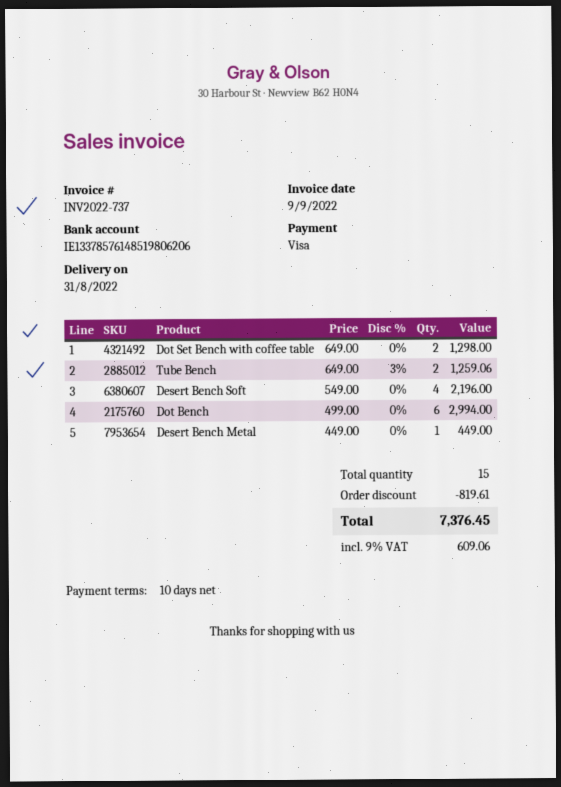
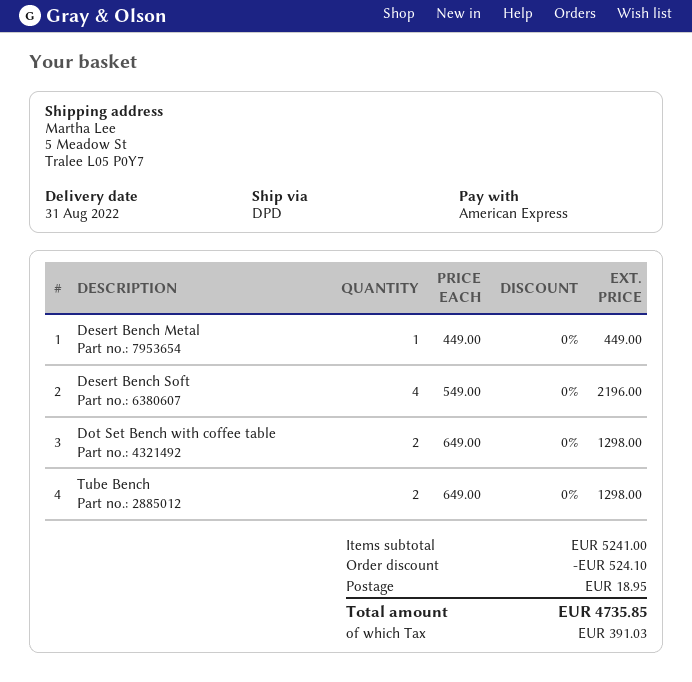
payment method: Visa -> American Express
Tube Bench: 2 x 649.00 - 3% = 1259.06 -> 2 x 649.00 = 1298.00
Dot Bench: 6 x 499.00 = 2994.00 -> none
discount: 819.61 -> 524.10
shipping: none -> 18.95
tax: 609.06 -> 391.03
total: 7376.45 -> 4735.85

